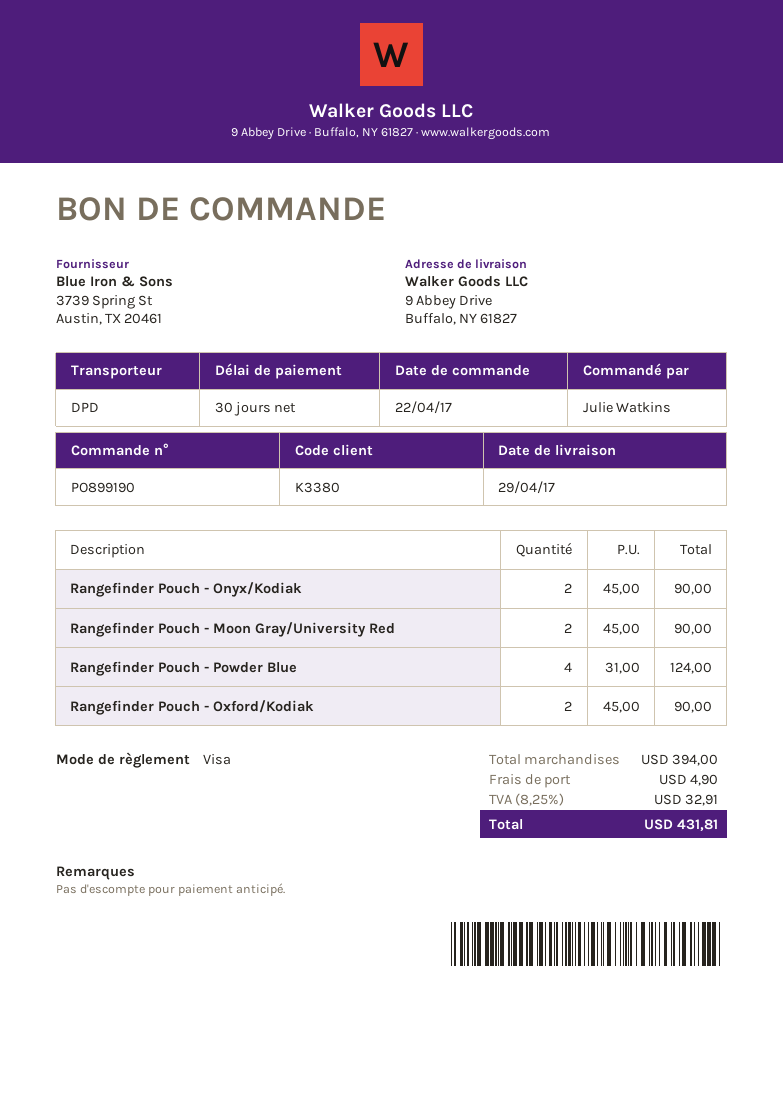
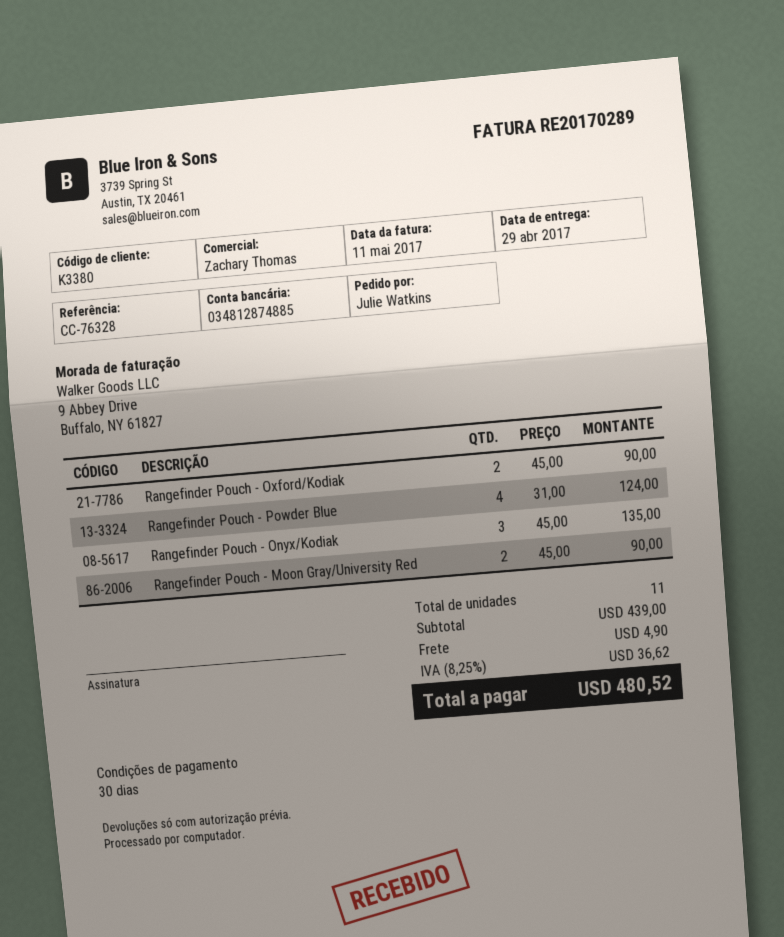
Rangefinder Pouch - Onyx/Kodiak: 2 x 45.00 = 90.00 -> 3 x 45.00 = 135.00
subtotal: 394.00 -> 439.00
tax: 8.25% = 32.91 -> 8.25% = 36.62
total: 431.81 -> 480.52

